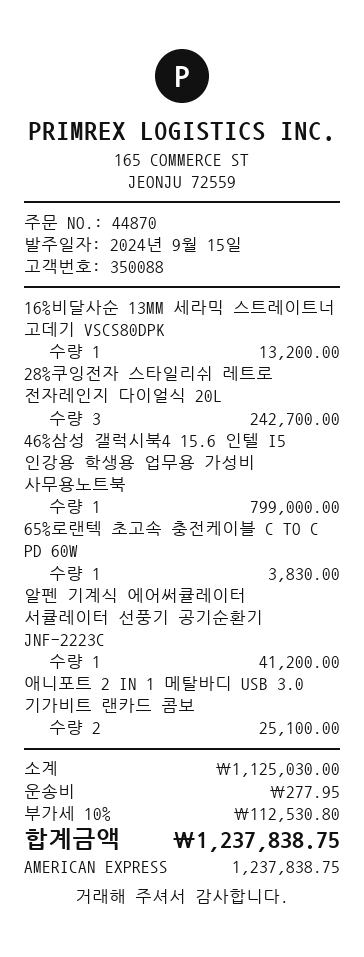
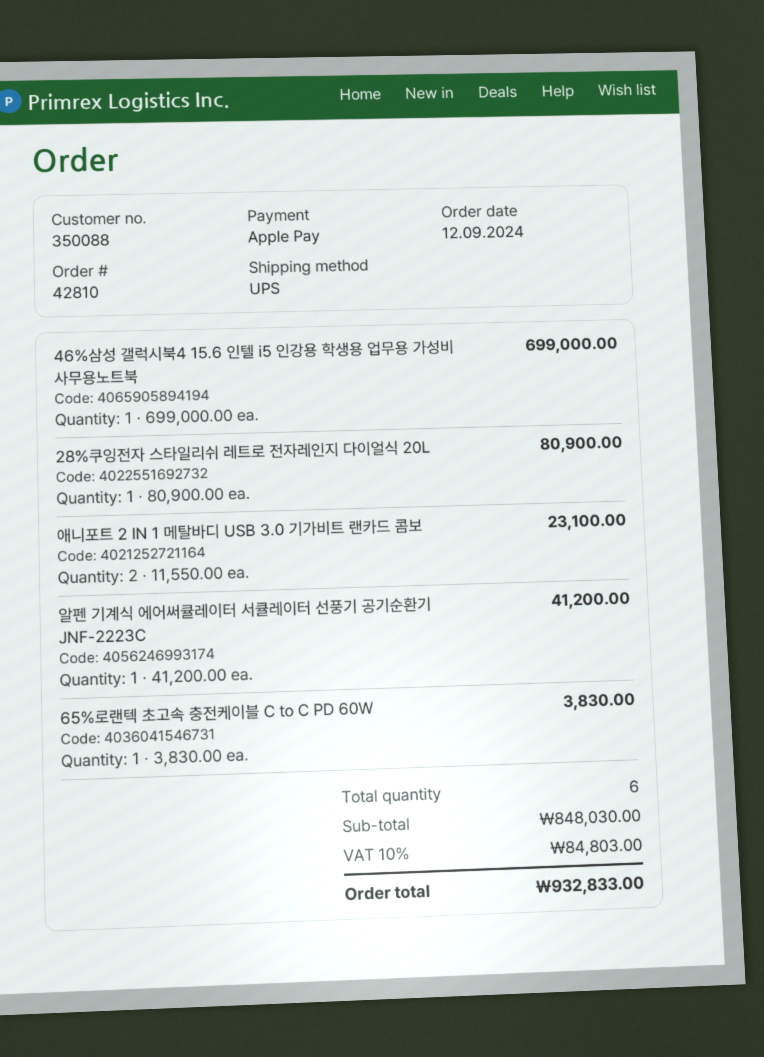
order number: 44870 -> 42810
order date: 2024-09-15 -> 2024-09-12
payment method: American Express -> Apple Pay
16%비달사순 13MM 세라믹 스트레이트너 고데기 VSCS80DPK: 1 for 13200.00 -> none
28%쿠잉전자 스타일리쉬 레트로 전자레인지 다이얼식 20L: 3 for 242700.00 -> 1 for 80900.00
46%삼성 갤럭시북4 15.6 인텔 I5 인강용 학생용 업무용 가성비 사무용노트북: 1 for 799000.00 -> 1 for 699000.00
애니포트 2 IN 1 메탈바디 USB 3.0 기가비트 랜카드 콤보: 2 for 25100.00 -> 2 for 23100.00
subtotal: 1125030.00 -> 848030.00
shipping: 277.95 -> none
tax: 10% = 112530.80 -> 10% = 84803.00
total: 1237838.75 -> 932833.00

